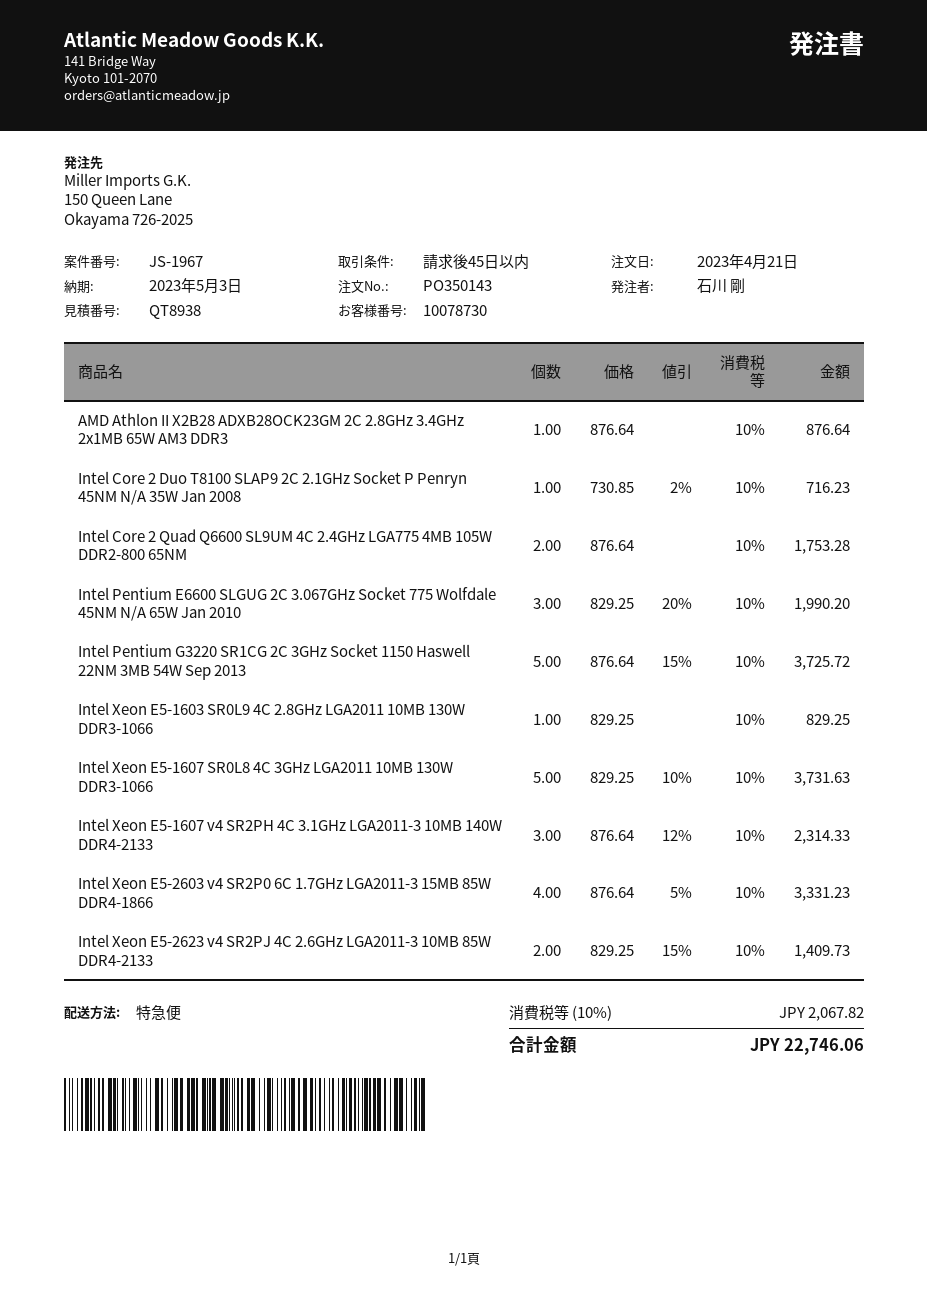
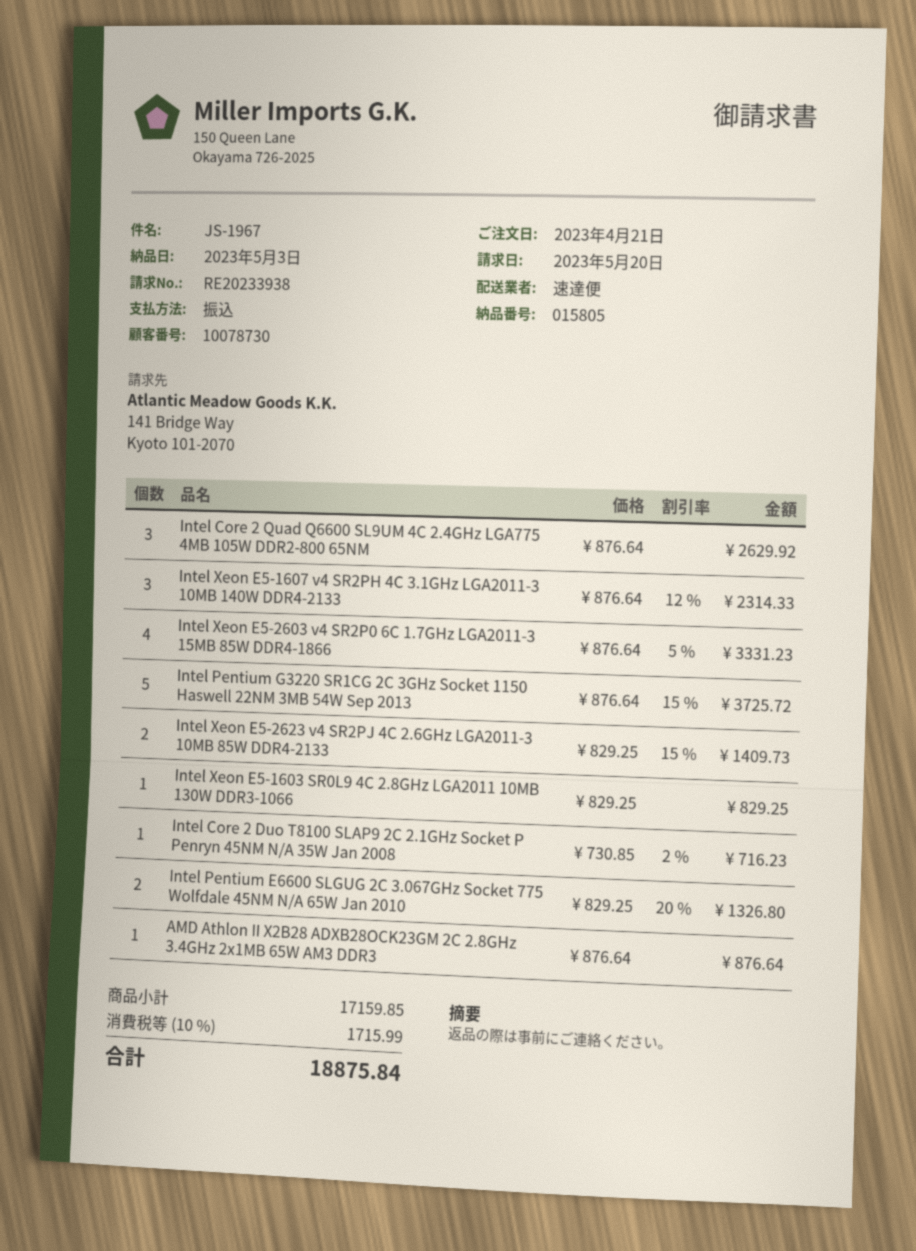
Intel Core 2 Quad Q6600 SL9UM 4C 2.4GHz LGA775 4MB 105W DDR2-800 65NM: 2 x 876.64 = 1753.28 -> 3 x 876.64 = 2629.92
Intel Pentium E6600 SLGUG 2C 3.067GHz Socket 775 Wolfdale 45NM N/A 65W Jan 2010: 3 x 829.25 - 20% = 1990.20 -> 2 x 829.25 - 20% = 1326.80
Intel Xeon E5-1607 SR0L8 4C 3GHz LGA2011 10MB 130W DDR3-1066: 5 x 829.25 - 10% = 3731.63 -> none
tax: 10% = 2067.82 -> 10% = 1715.99
total: 22746.06 -> 18875.84

